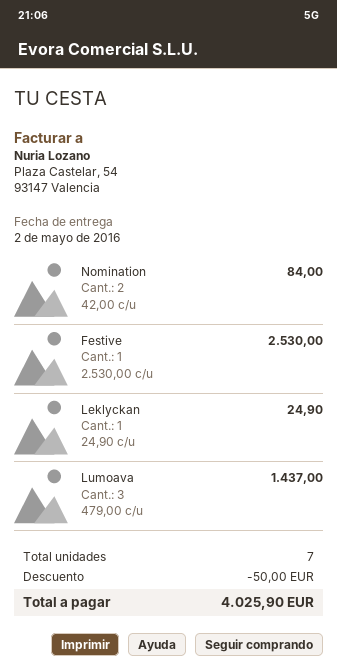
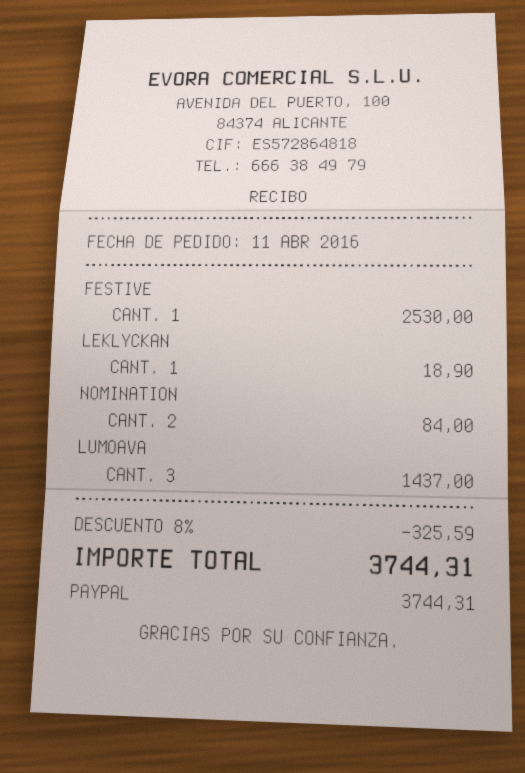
Leklyckan: 1 for 24.90 -> 1 for 18.90
discount: 50.00 -> 325.59
total: 4025.90 -> 3744.31

